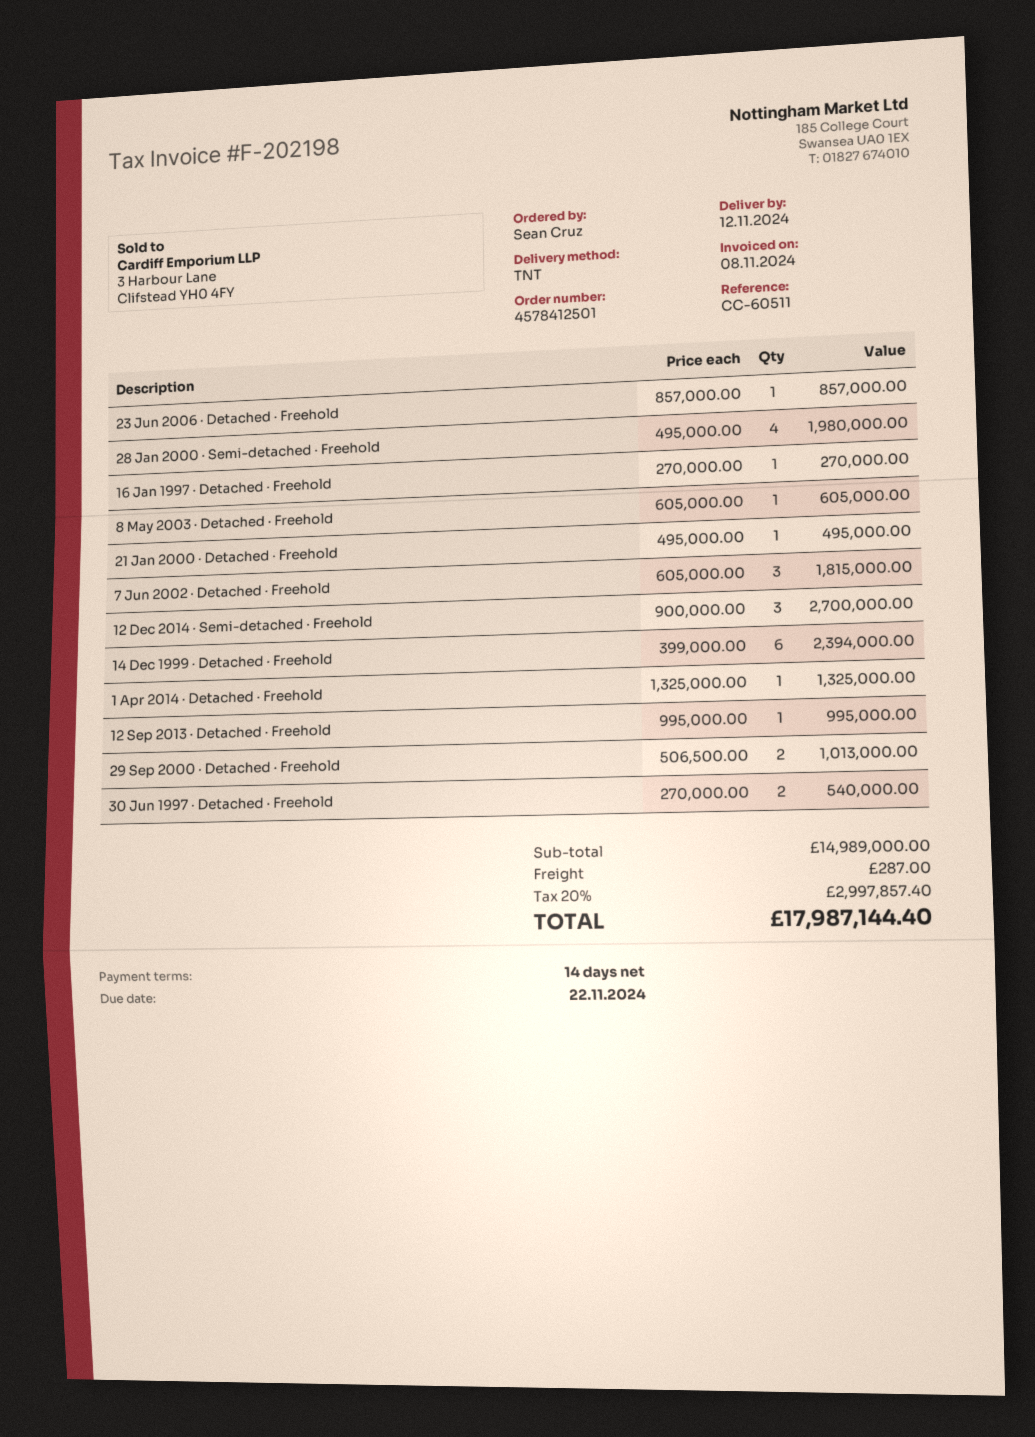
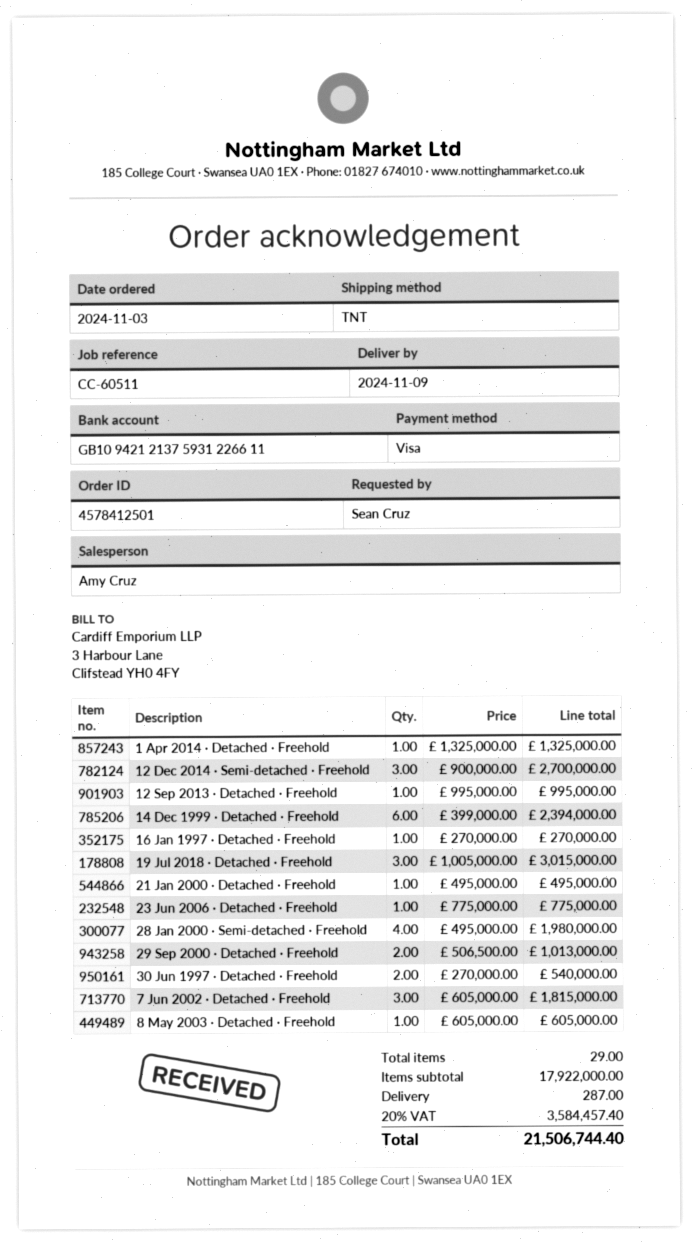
delivery date: 2024-11-12 -> 2024-11-09
23 Jun 2006 · Detached · Freehold: 1 x 857000.00 = 857000.00 -> 1 x 775000.00 = 775000.00
19 Jul 2018 · Detached · Freehold: none -> 3 x 1005000.00 = 3015000.00
subtotal: 14989000.00 -> 17922000.00
tax: 20% = 2997857.40 -> 20% = 3584457.40
total: 17987144.40 -> 21506744.40

